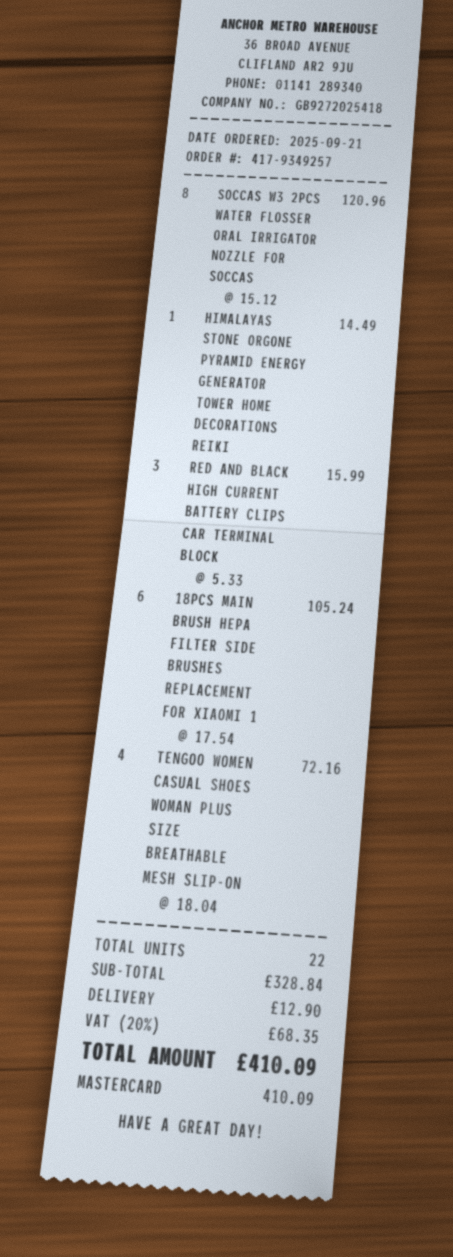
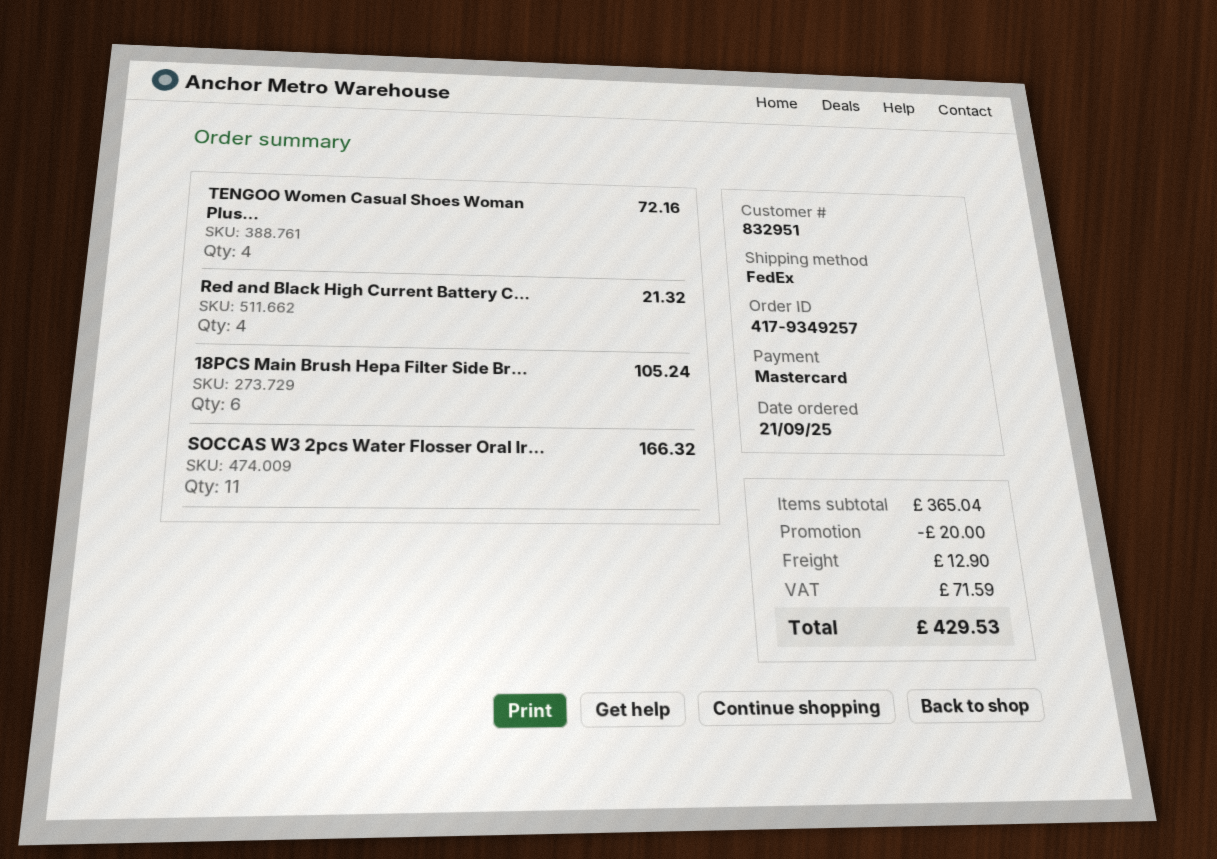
SOCCAS W3 2PCS WATER FLOSSER ORAL IRRIGATOR NOZZLE FOR SOCCAS: 8 for 120.96 -> 11 for 166.32
HIMALAYAS STONE ORGONE PYRAMID ENERGY GENERATOR TOWER HOME DECORATIONS REIKI: 1 for 14.49 -> none
RED AND BLACK HIGH CURRENT BATTERY CLIPS CAR TERMINAL BLOCK: 3 for 15.99 -> 4 for 21.32
subtotal: 328.84 -> 365.04
discount: none -> 20.00
tax: 68.35 -> 71.59
total: 410.09 -> 429.53

